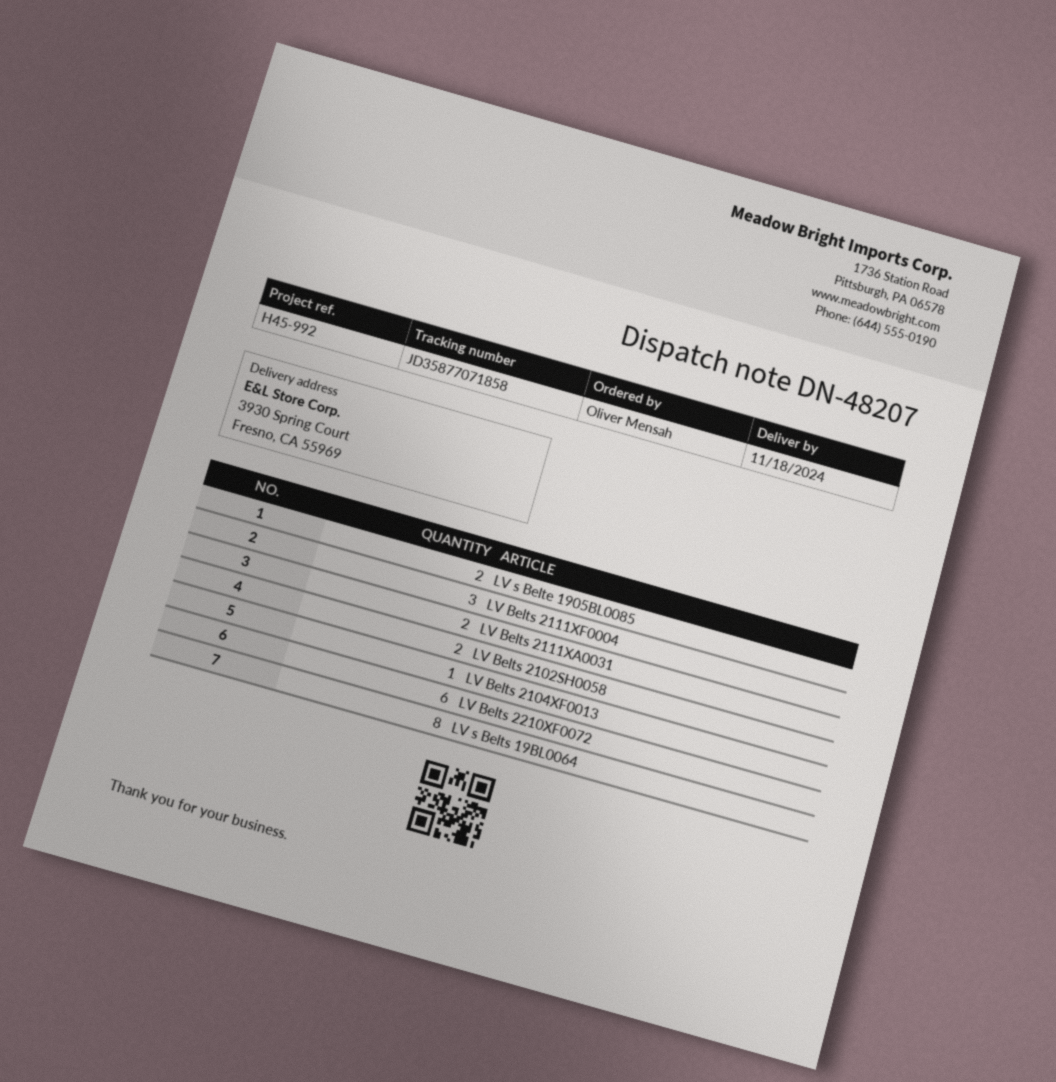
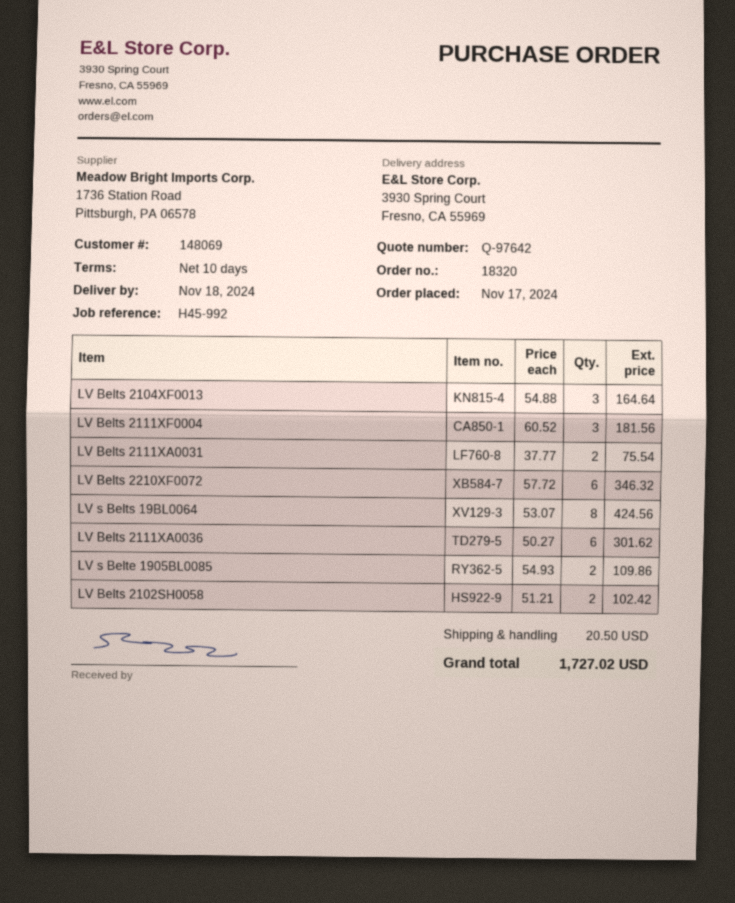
LV Belts 2104XF0013: 1 -> 3
LV Belts 2111XA0036: none -> 6

